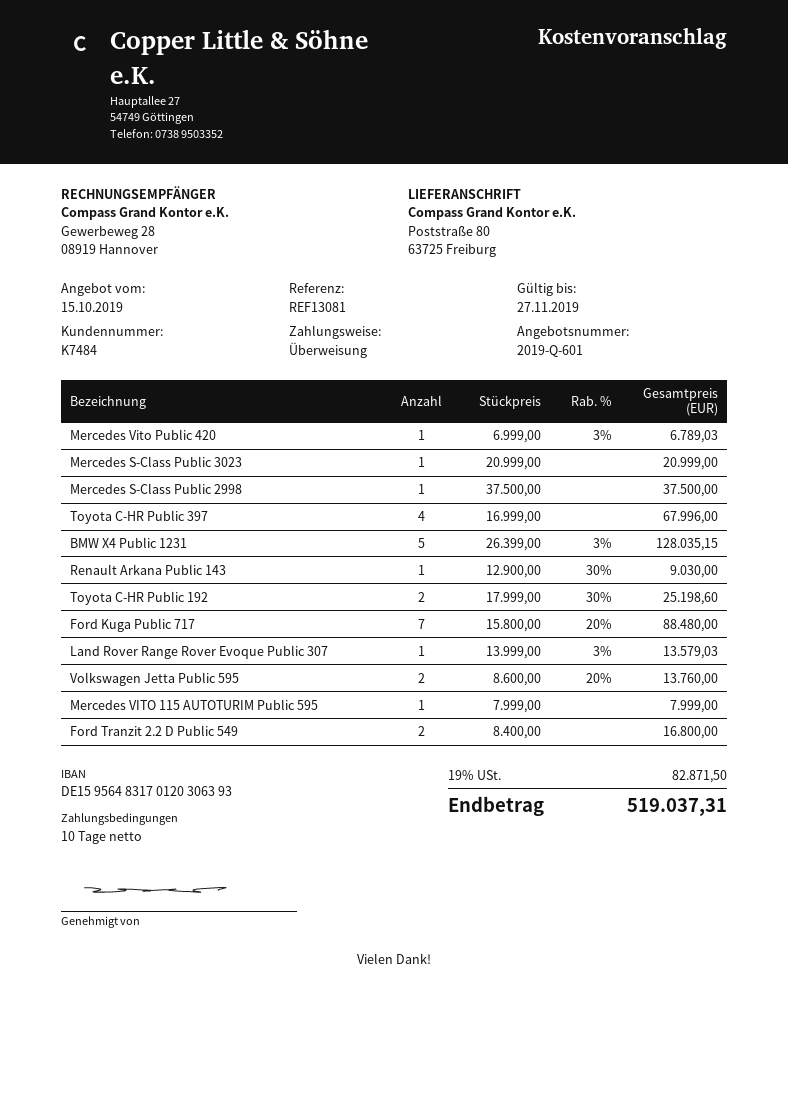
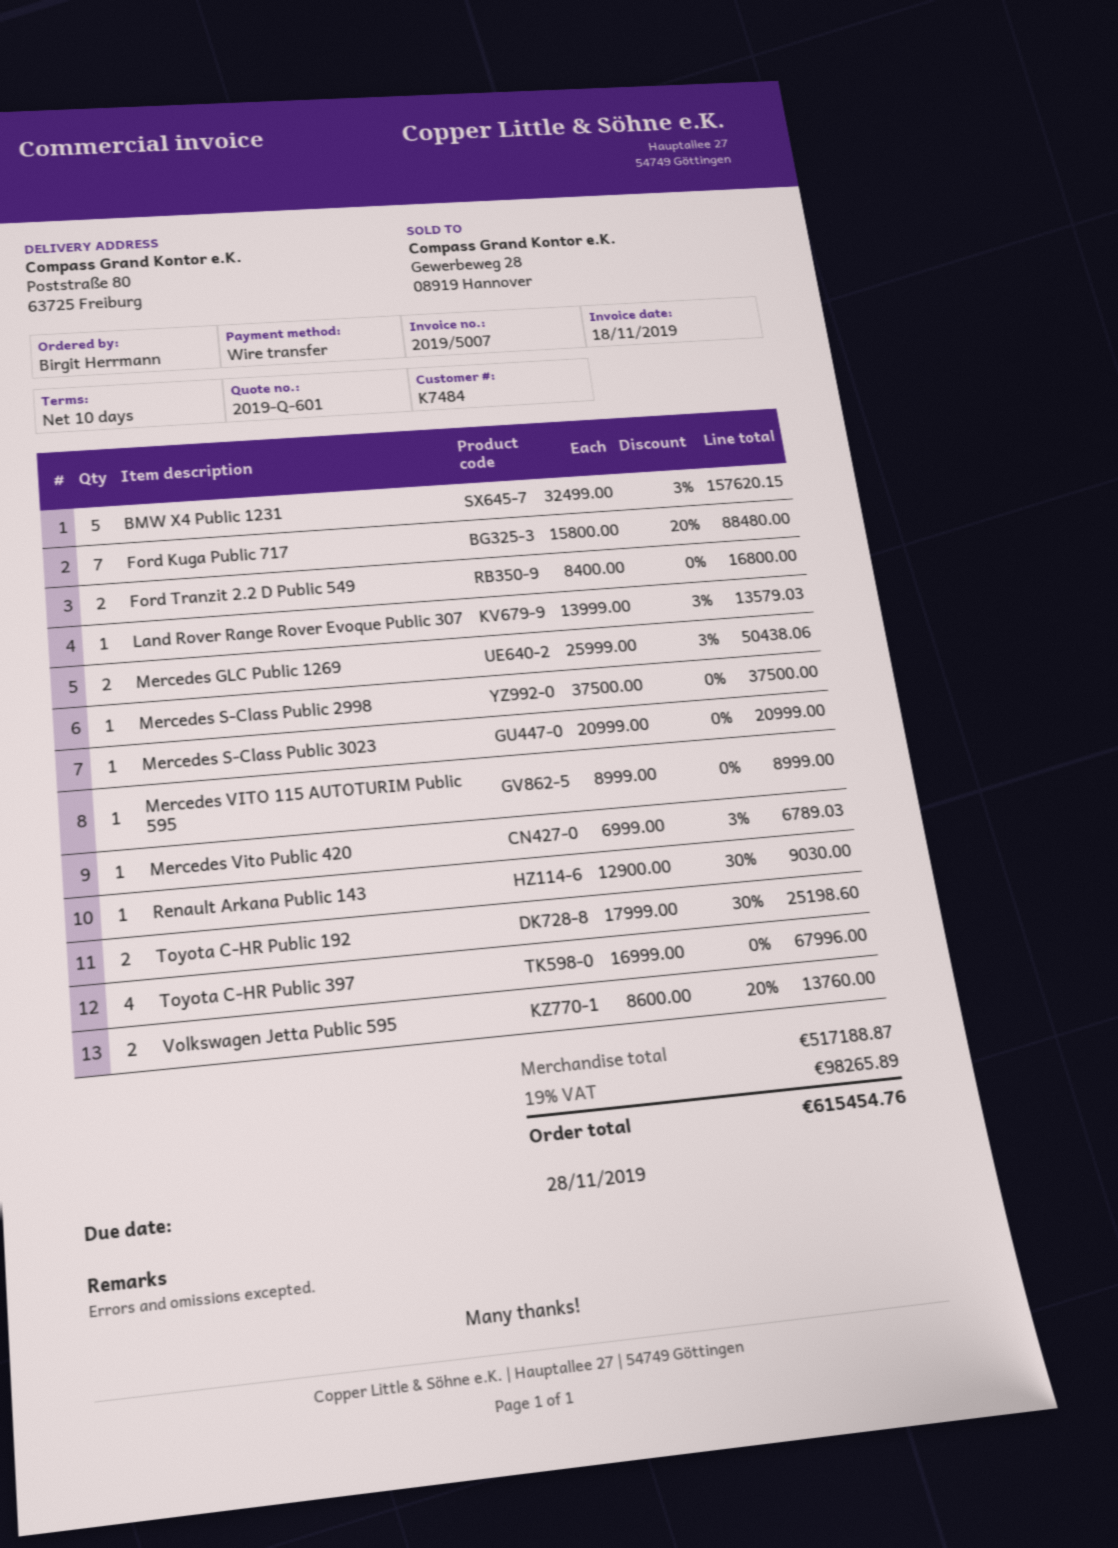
BMW X4 Public 1231: 5 x 26399.00 - 3% = 128035.15 -> 5 x 32499.00 - 3% = 157620.15
Mercedes VITO 115 AUTOTURIM Public 595: 1 x 7999.00 = 7999.00 -> 1 x 8999.00 = 8999.00
Mercedes GLC Public 1269: none -> 2 x 25999.00 - 3% = 50438.06
tax: 19% = 82871.50 -> 19% = 98265.89
total: 519037.31 -> 615454.76

